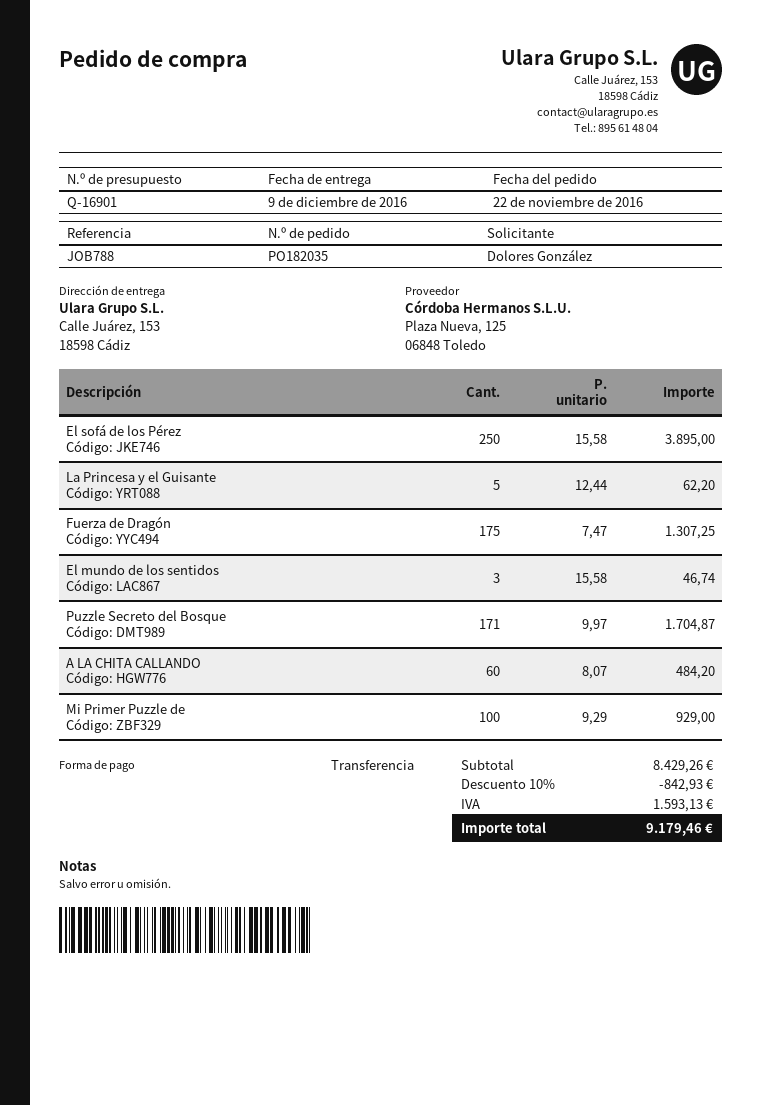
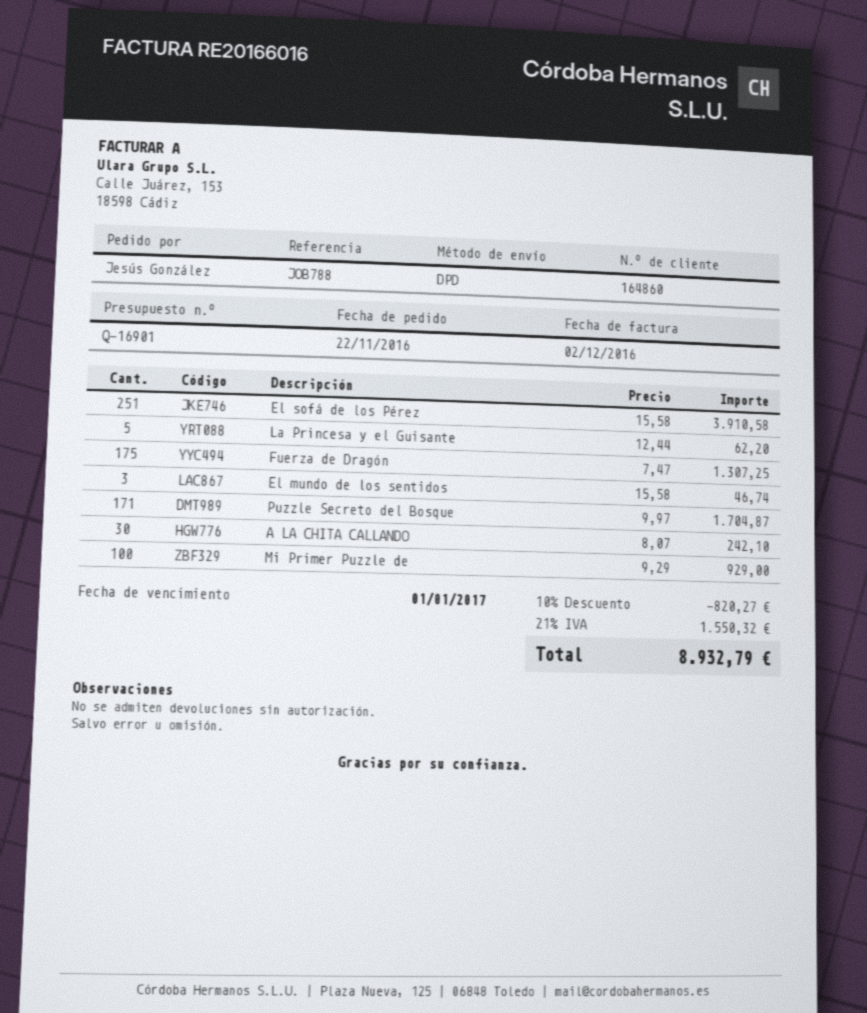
ordered by: Dolores González -> Jesús González
El sofá de los Pérez: 250 x 15.58 = 3895.00 -> 251 x 15.58 = 3910.58
A LA CHITA CALLANDO: 60 x 8.07 = 484.20 -> 30 x 8.07 = 242.10
discount: 10% = 842.93 -> 10% = 820.27
tax: 1593.13 -> 1550.32
total: 9179.46 -> 8932.79

